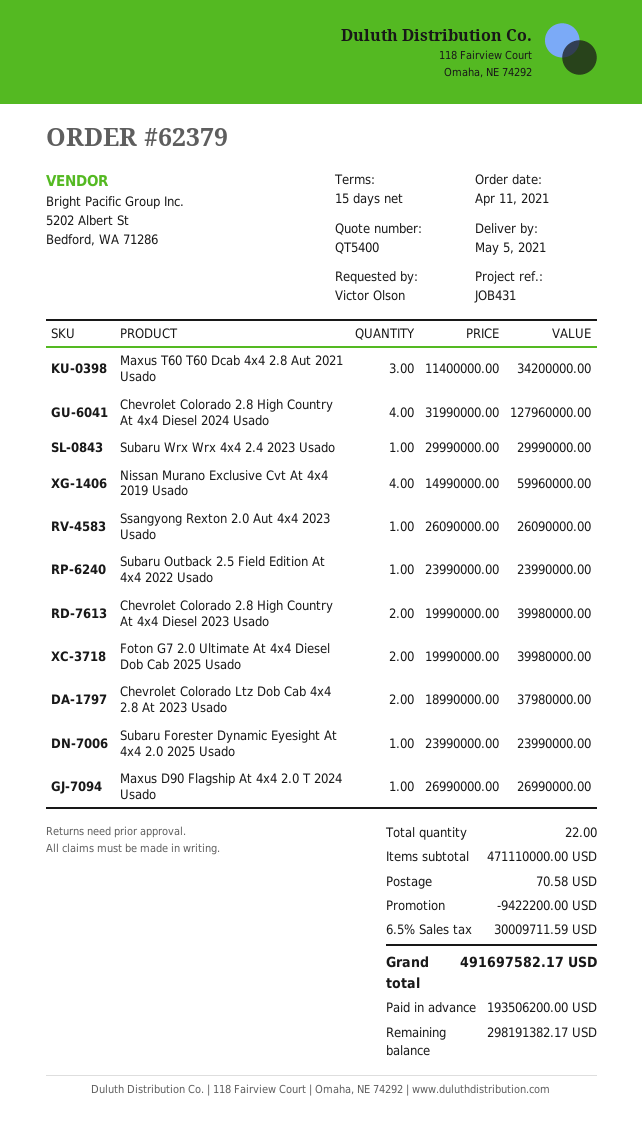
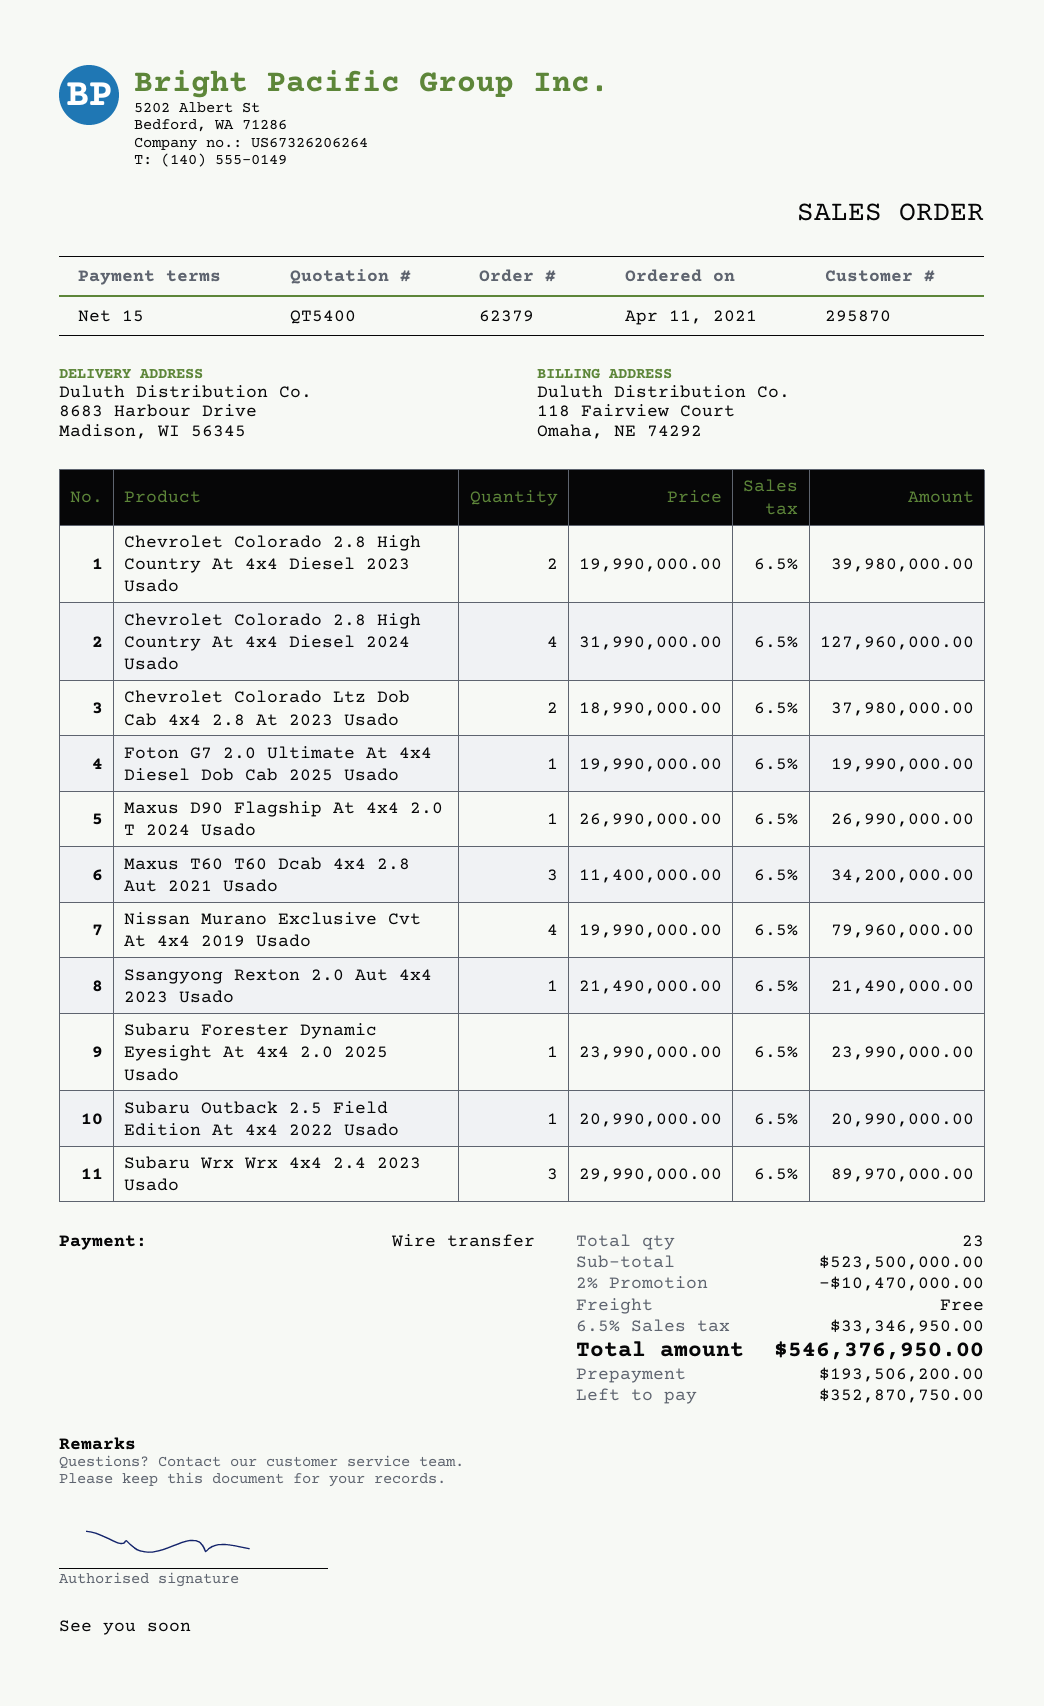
Subaru Wrx Wrx 4x4 2.4 2023 Usado: 1 x 29990000.00 = 29990000.00 -> 3 x 29990000.00 = 89970000.00
Nissan Murano Exclusive Cvt At 4x4 2019 Usado: 4 x 14990000.00 = 59960000.00 -> 4 x 19990000.00 = 79960000.00
Ssangyong Rexton 2.0 Aut 4x4 2023 Usado: 1 x 26090000.00 = 26090000.00 -> 1 x 21490000.00 = 21490000.00
Subaru Outback 2.5 Field Edition At 4x4 2022 Usado: 1 x 23990000.00 = 23990000.00 -> 1 x 20990000.00 = 20990000.00
Foton G7 2.0 Ultimate At 4x4 Diesel Dob Cab 2025 Usado: 2 x 19990000.00 = 39980000.00 -> 1 x 19990000.00 = 19990000.00
total quantity: 22 -> 23
subtotal: 471110000.00 -> 523500000.00
discount: 9422200.00 -> 10470000.00
shipping: 70.58 -> 0.00
tax: 6.5% = 30009711.59 -> 6.5% = 33346950.00
total: 491697582.17 -> 546376950.00
balance: 298191382.17 -> 352870750.00

